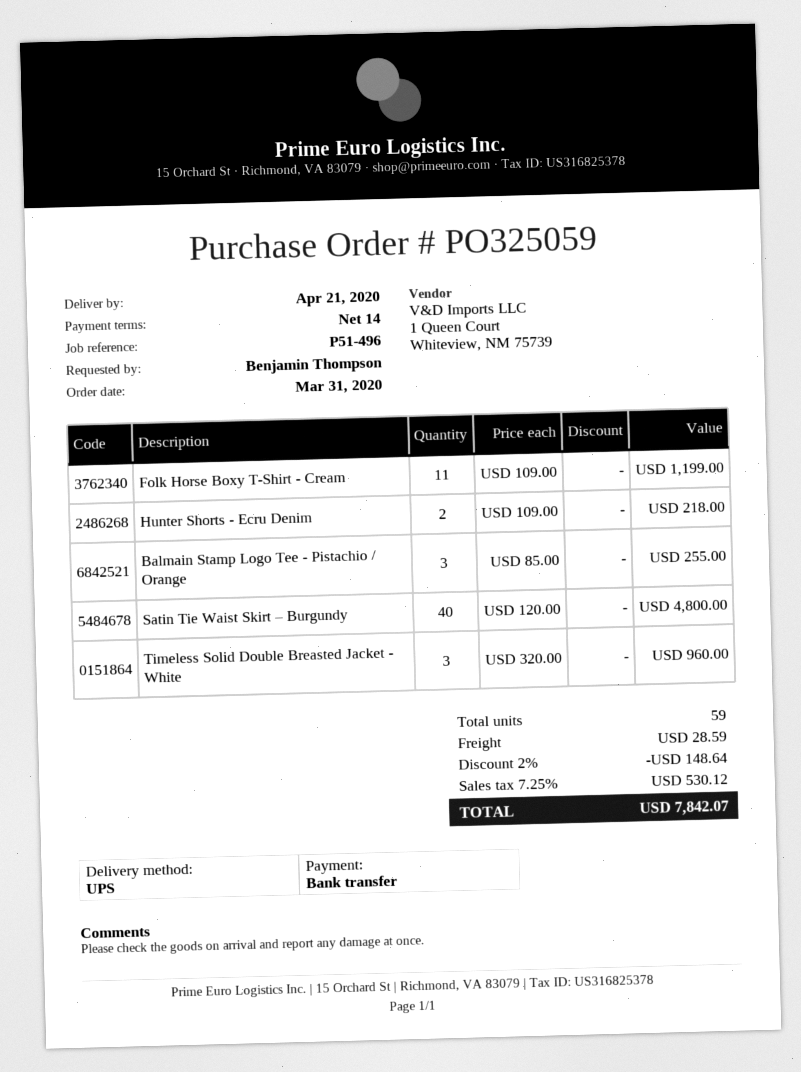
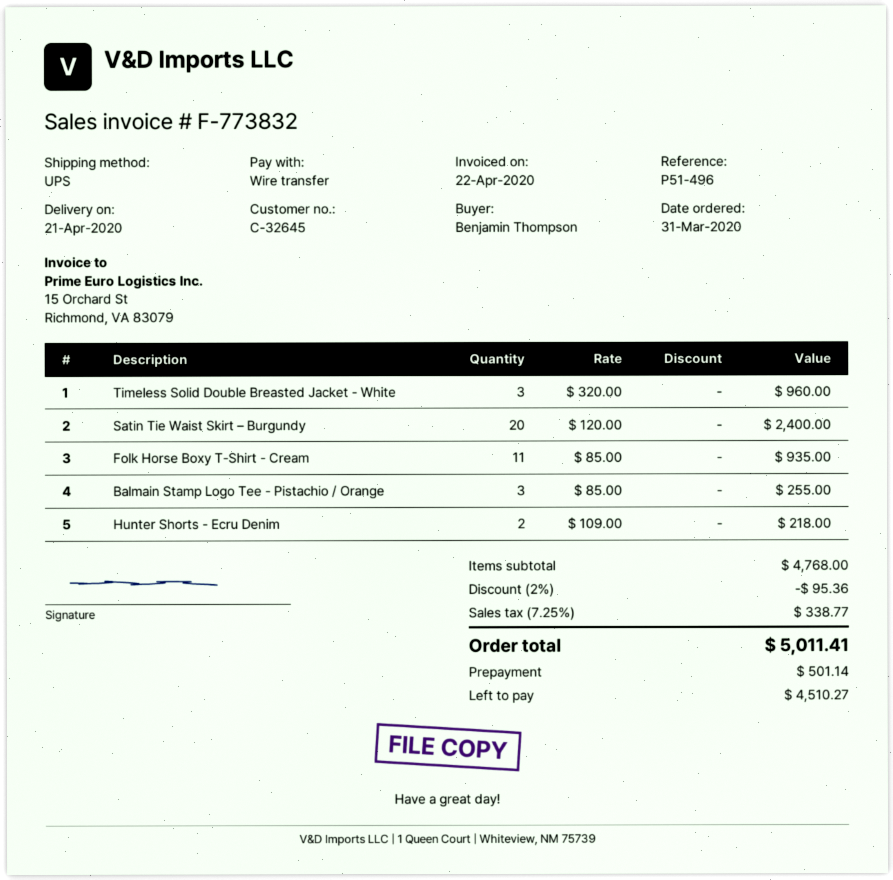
Folk Horse Boxy T-Shirt - Cream: 11 x 109.00 = 1199.00 -> 11 x 85.00 = 935.00
Satin Tie Waist Skirt – Burgundy: 40 x 120.00 = 4800.00 -> 20 x 120.00 = 2400.00
discount: 2% = 148.64 -> 2% = 95.36
shipping: 28.59 -> none
tax: 7.25% = 530.12 -> 7.25% = 338.77
total: 7842.07 -> 5011.41

